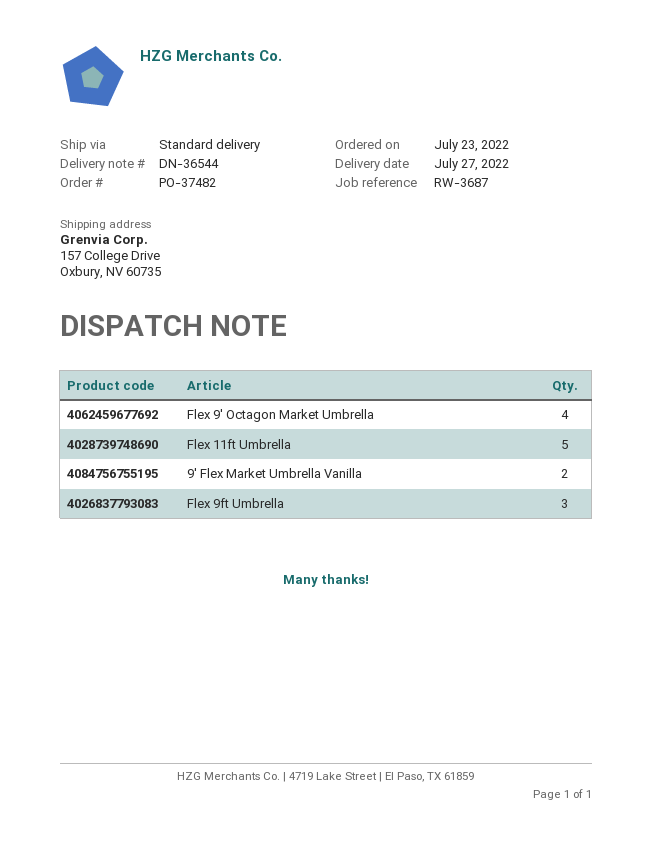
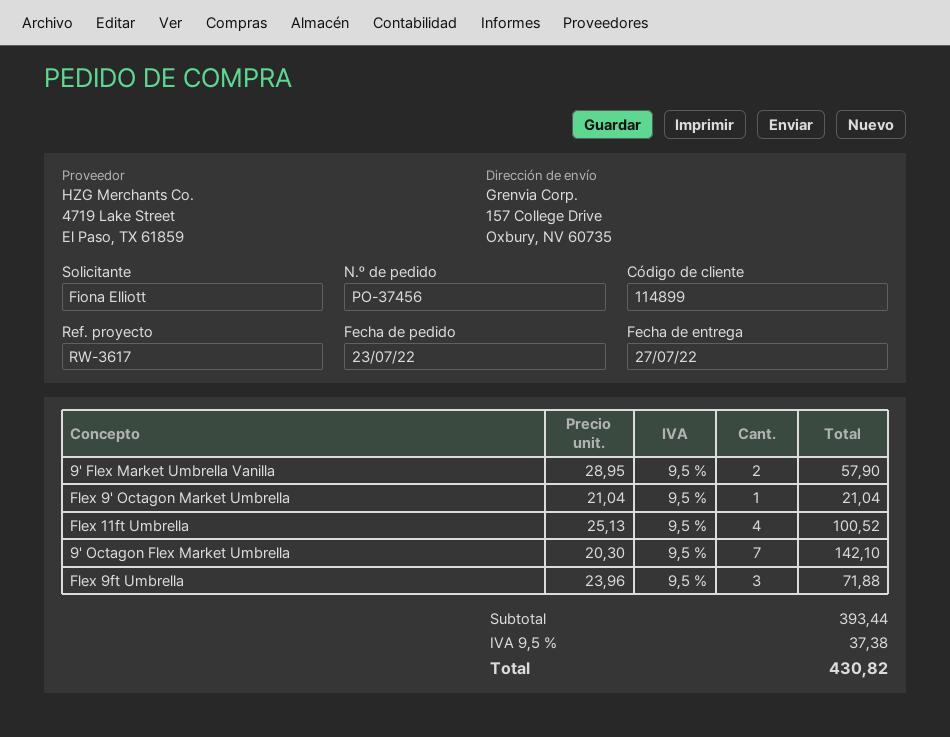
order number: PO-37482 -> PO-37456
reference: RW-3687 -> RW-3617
Flex 9' Octagon Market Umbrella: 4 -> 1
Flex 11ft Umbrella: 5 -> 4
9' Octagon Flex Market Umbrella: none -> 7

